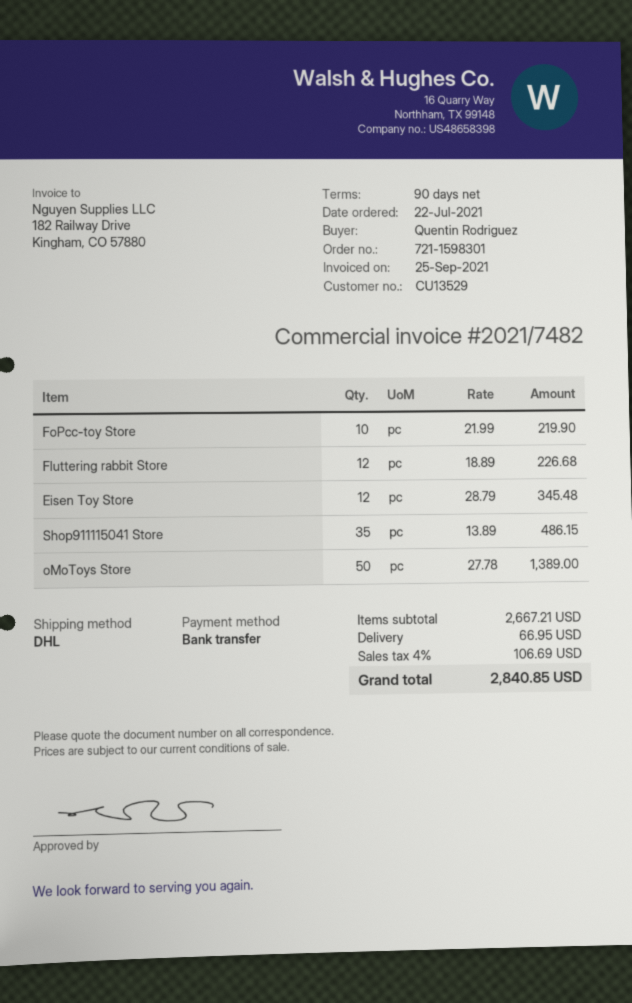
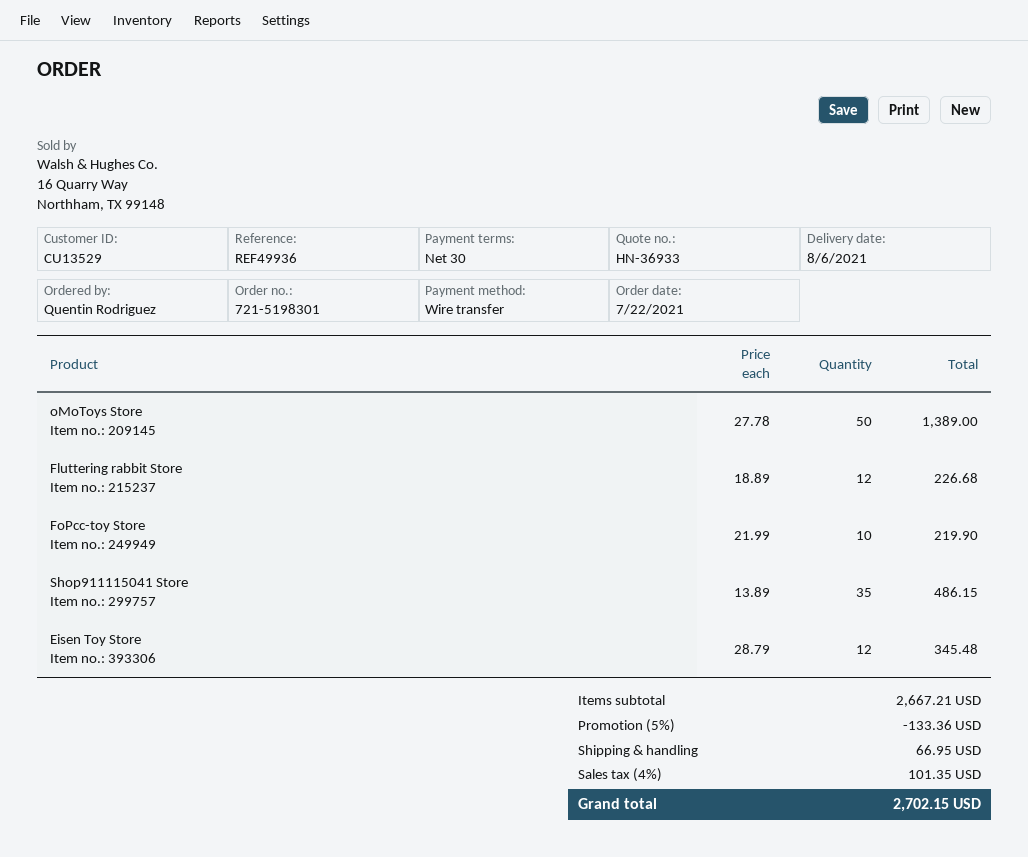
order number: 721-1598301 -> 721-5198301
payment terms: 90 days -> 30 days
discount: none -> 5% = 133.36
tax: 4% = 106.69 -> 4% = 101.35
total: 2840.85 -> 2702.15

